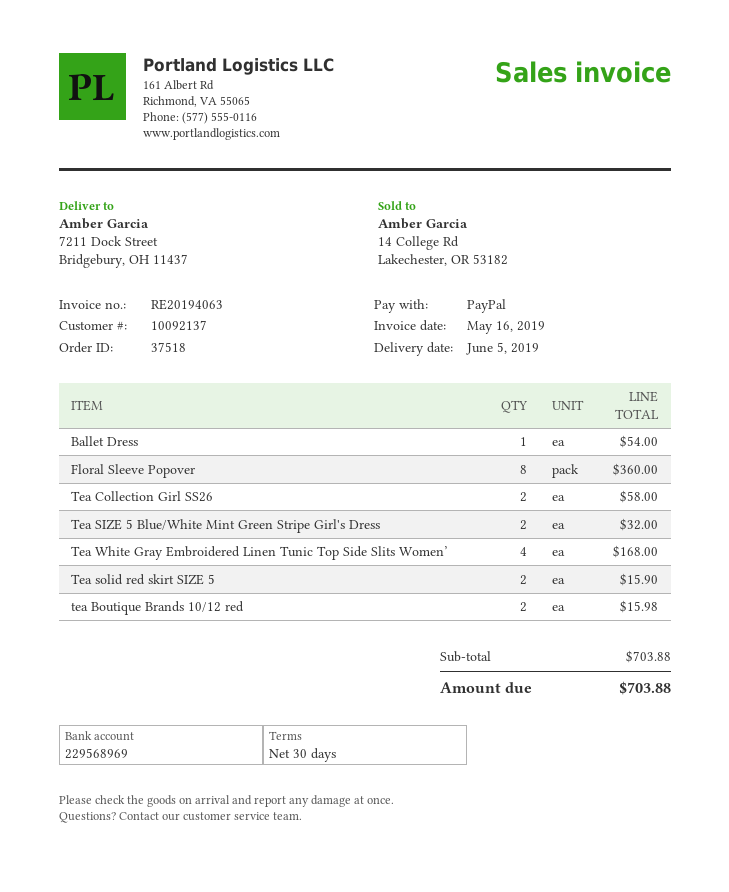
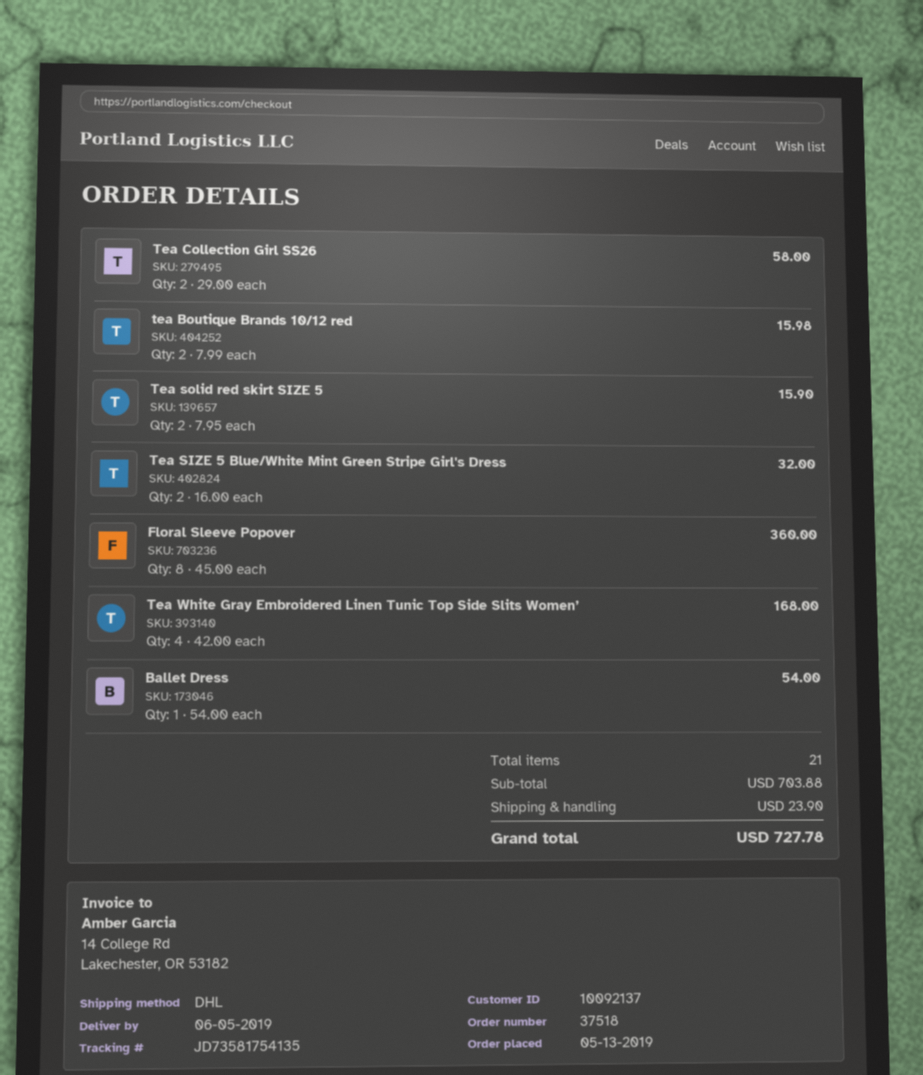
shipping: none -> 23.90
total: 703.88 -> 727.78

